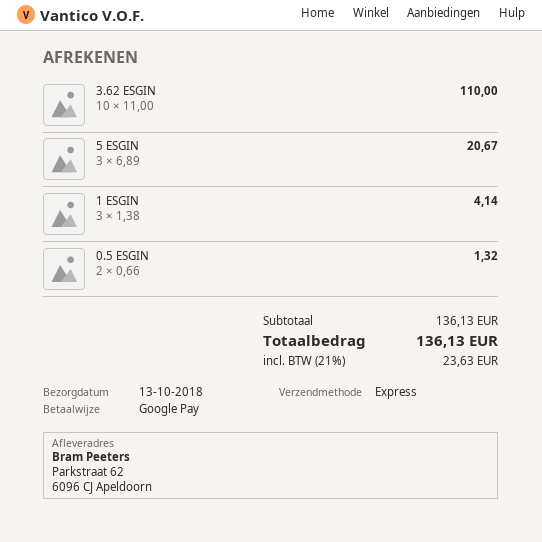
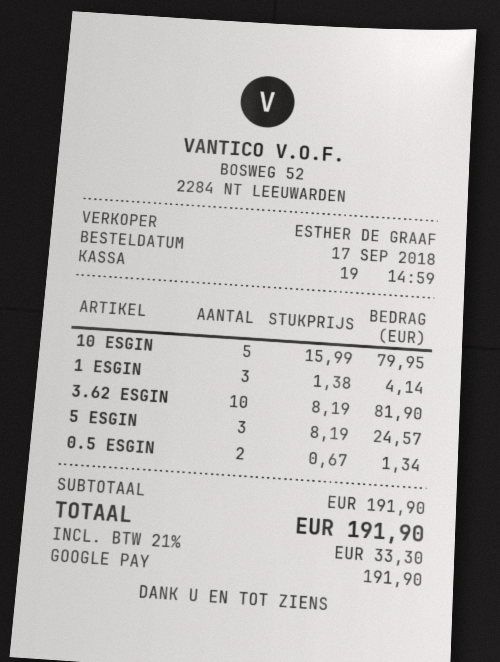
3.62 ESGIN: 10 x 11.00 = 110.00 -> 10 x 8.19 = 81.90
5 ESGIN: 3 x 6.89 = 20.67 -> 3 x 8.19 = 24.57
0.5 ESGIN: 2 x 0.66 = 1.32 -> 2 x 0.67 = 1.34
10 ESGIN: none -> 5 x 15.99 = 79.95
subtotal: 136.13 -> 191.90
tax: 21% = 23.63 -> 21% = 33.30
total: 136.13 -> 191.90

